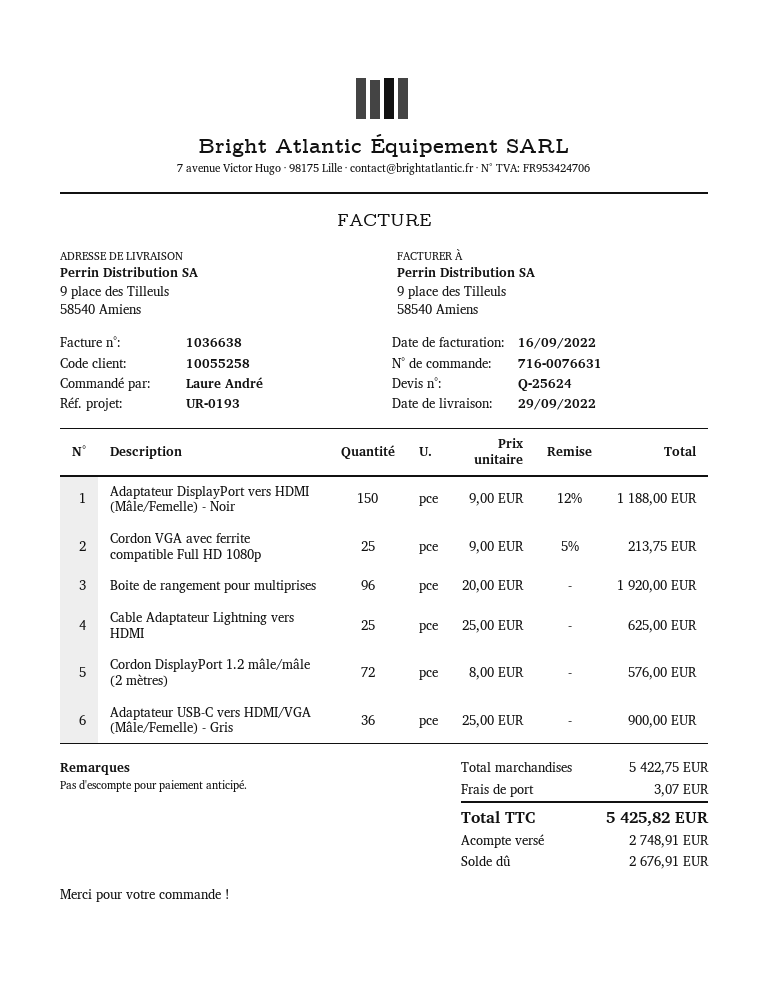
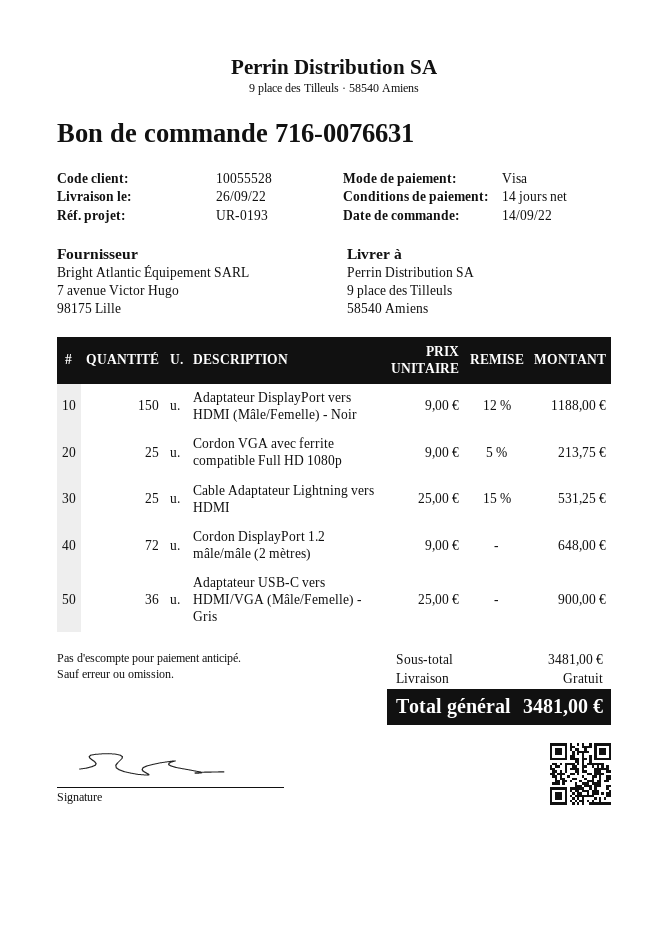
delivery date: 2022-09-29 -> 2022-09-26
customer number: 10055258 -> 10055528
Boite de rangement pour multiprises: 96 x 20.00 = 1920.00 -> none
Cable Adaptateur Lightning vers HDMI: 25 x 25.00 = 625.00 -> 25 x 25.00 - 15% = 531.25
Cordon DisplayPort 1.2 mâle/mâle (2 mètres): 72 x 8.00 = 576.00 -> 72 x 9.00 = 648.00
subtotal: 5422.75 -> 3481.00
shipping: 3.07 -> 0.00
total: 5425.82 -> 3481.00

